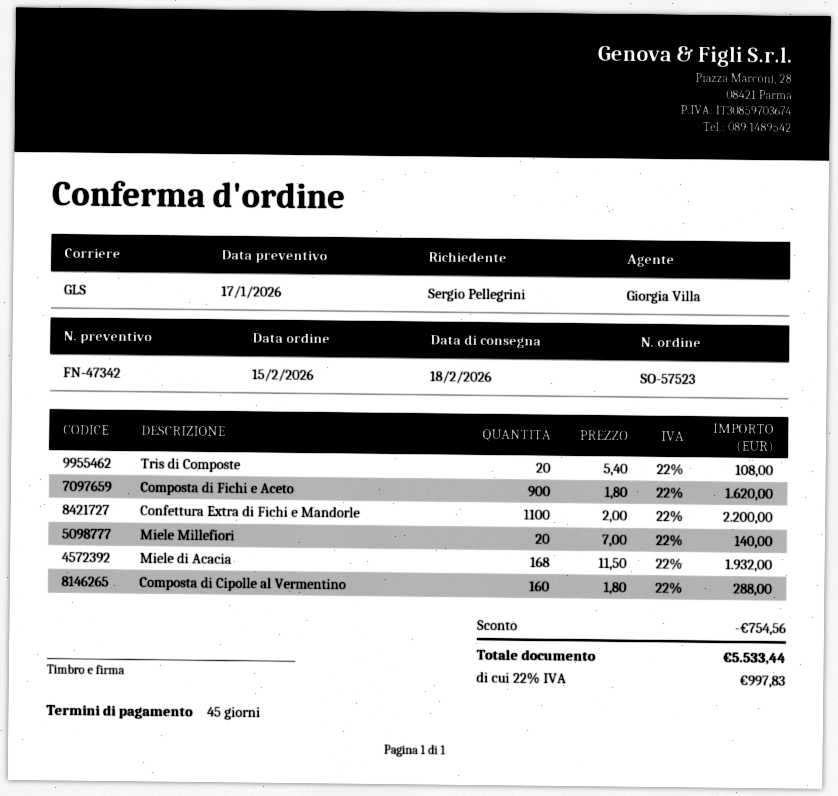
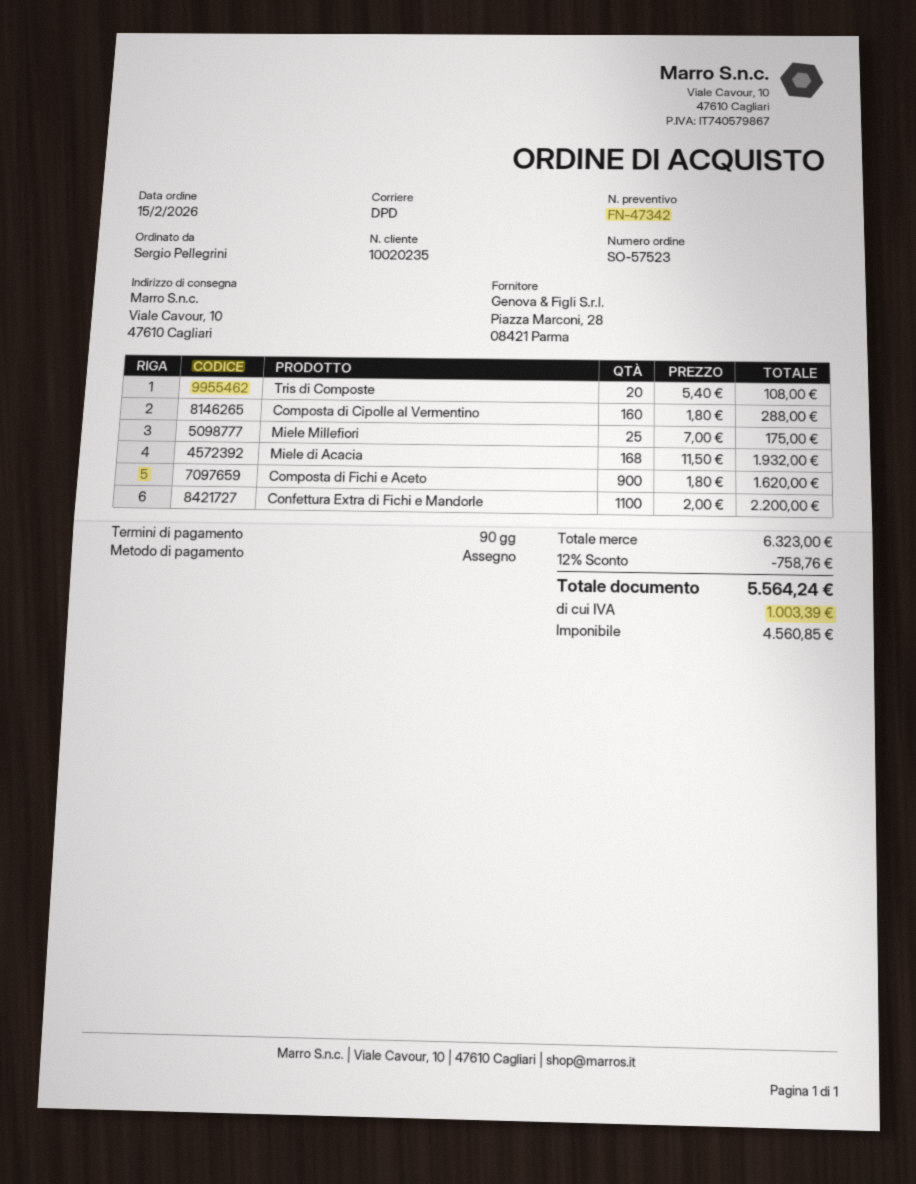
payment terms: 45 days -> 90 days
shipping method: GLS -> DPD
Miele Millefiori: 20 x 7.00 = 140.00 -> 25 x 7.00 = 175.00
discount: 754.56 -> 758.76
tax: 997.83 -> 1003.39
total: 5533.44 -> 5564.24

